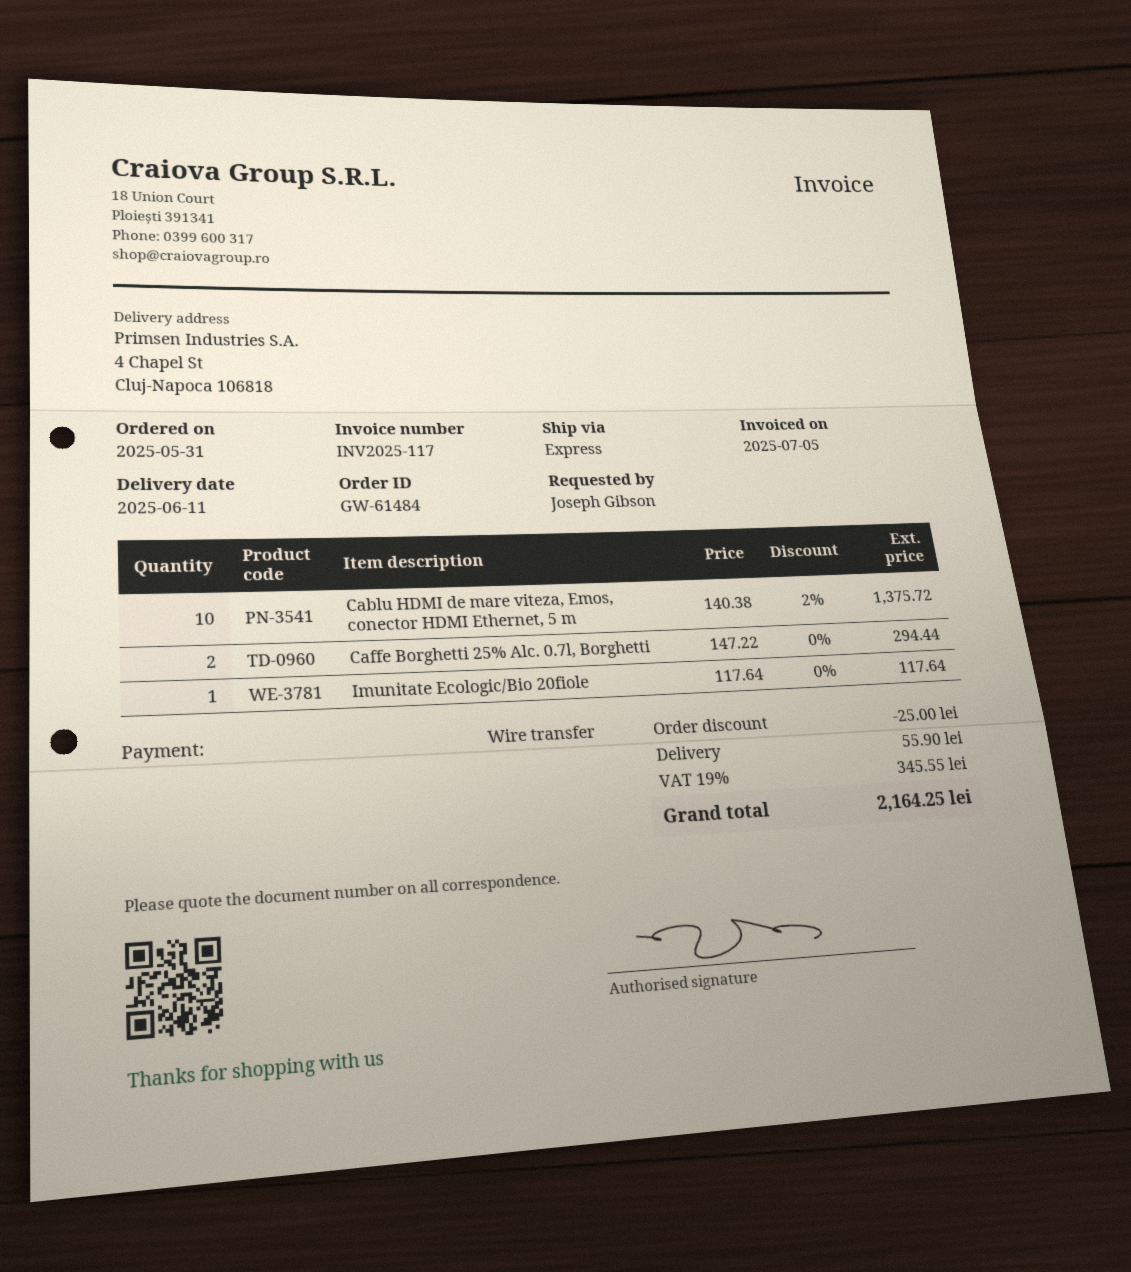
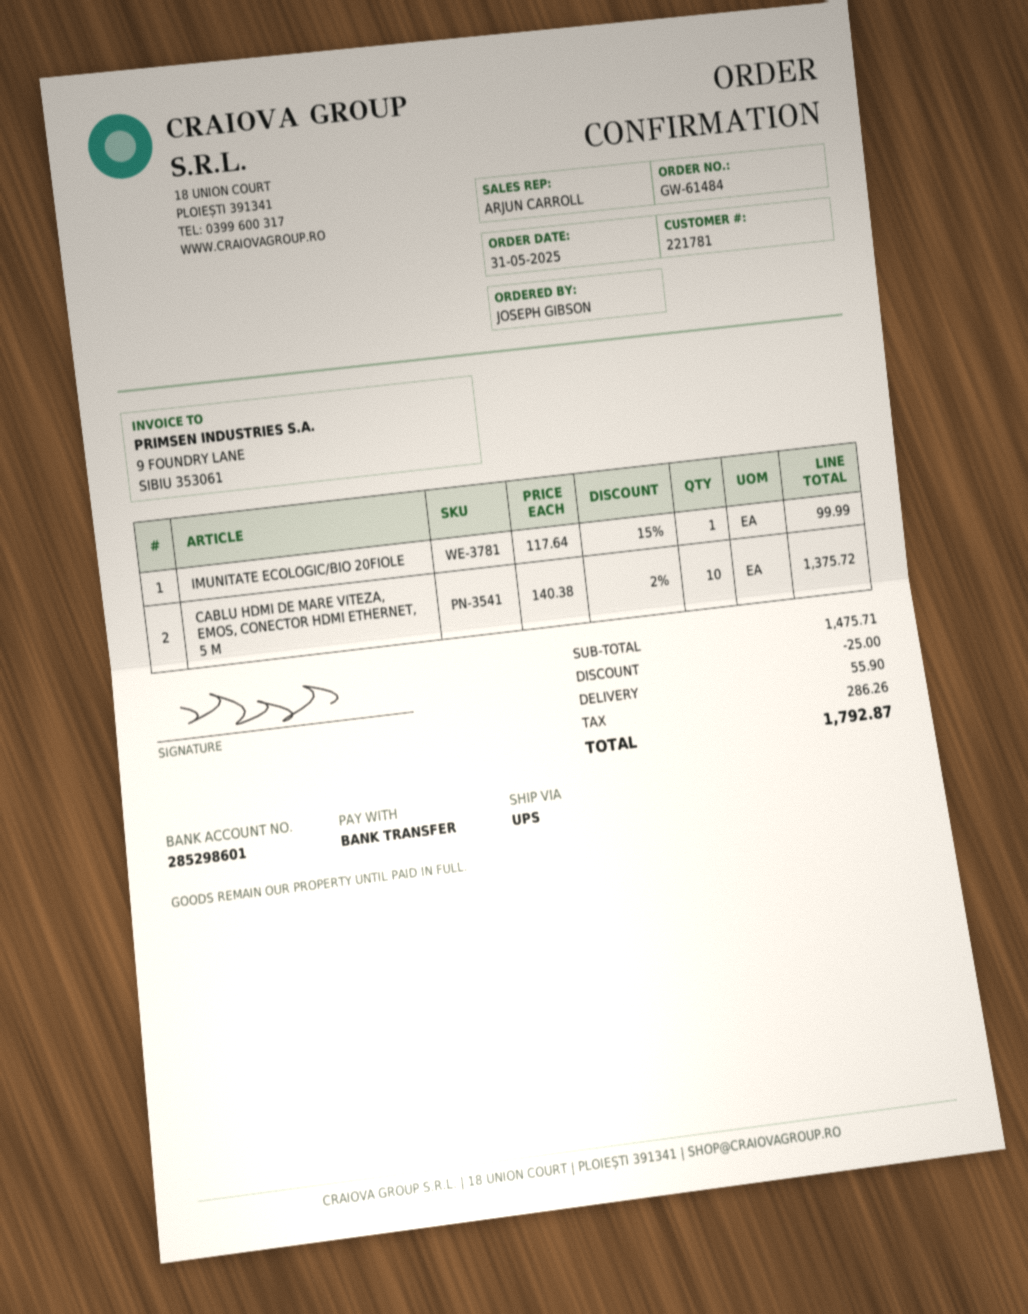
shipping method: express -> UPS
Caffe Borghetti 25% Alc. 0.7l, Borghetti: 2 x 147.22 = 294.44 -> none
Imunitate Ecologic/Bio 20fiole: 1 x 117.64 = 117.64 -> 1 x 117.64 - 15% = 99.99
tax: 345.55 -> 286.26
total: 2164.25 -> 1792.87

